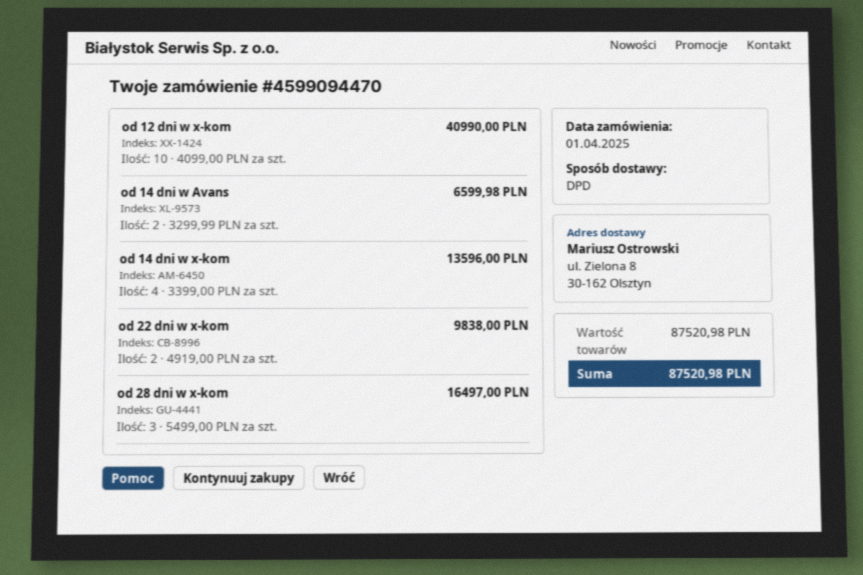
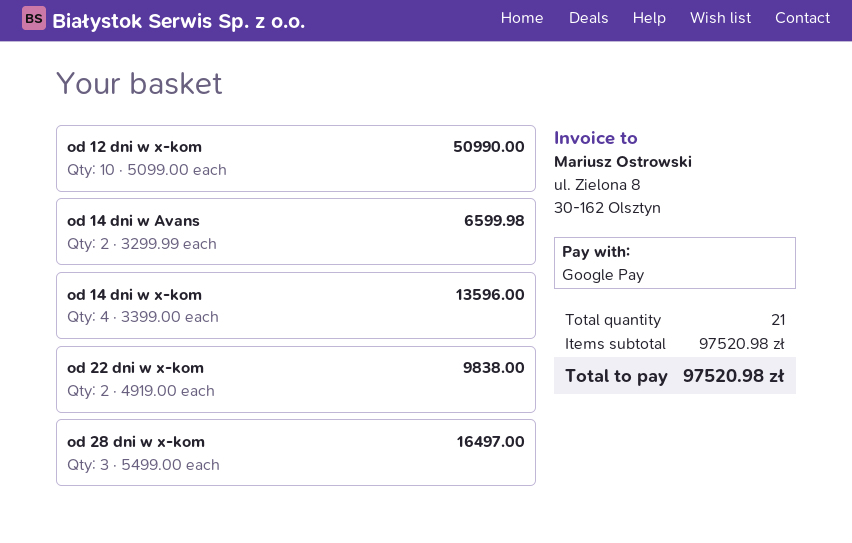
od 12 dni w x-kom: 10 x 4099.00 = 40990.00 -> 10 x 5099.00 = 50990.00
subtotal: 87520.98 -> 97520.98
total: 87520.98 -> 97520.98

